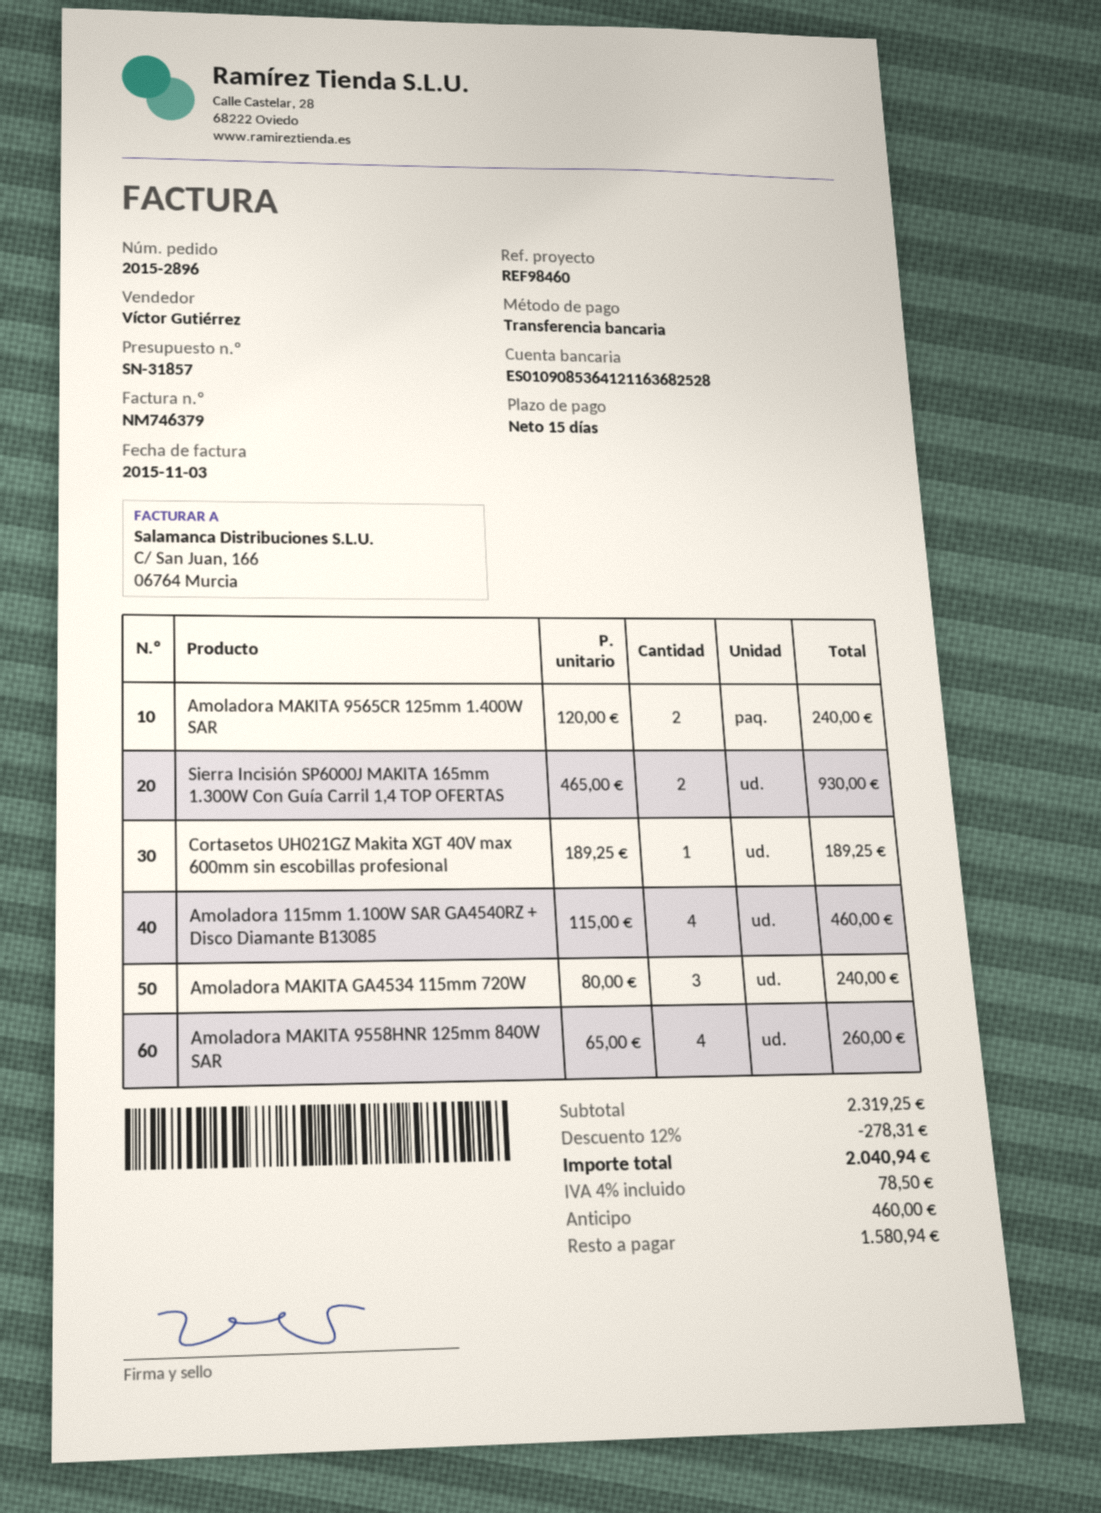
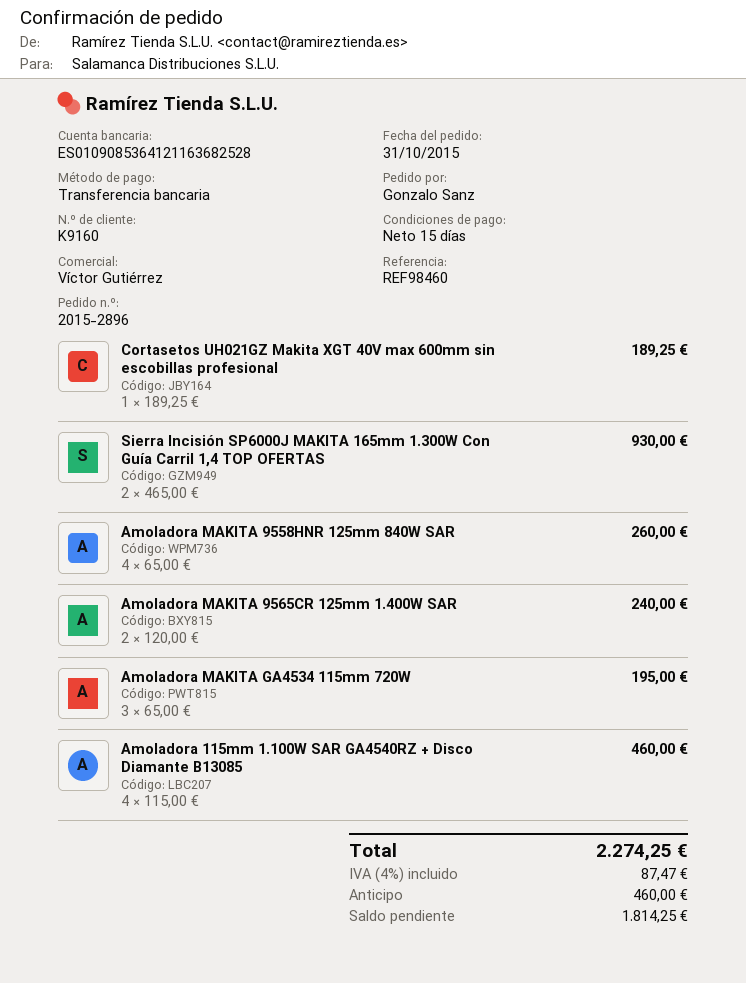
Amoladora MAKITA GA4534 115mm 720W: 3 x 80.00 = 240.00 -> 3 x 65.00 = 195.00
discount: 12% = 278.31 -> none
tax: 4% = 78.50 -> 4% = 87.47
total: 2040.94 -> 2274.25
balance: 1580.94 -> 1814.25

